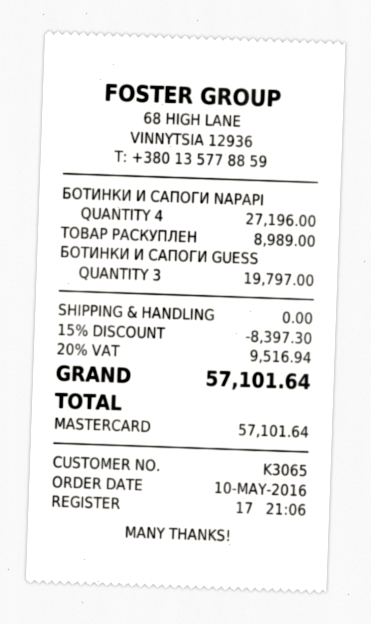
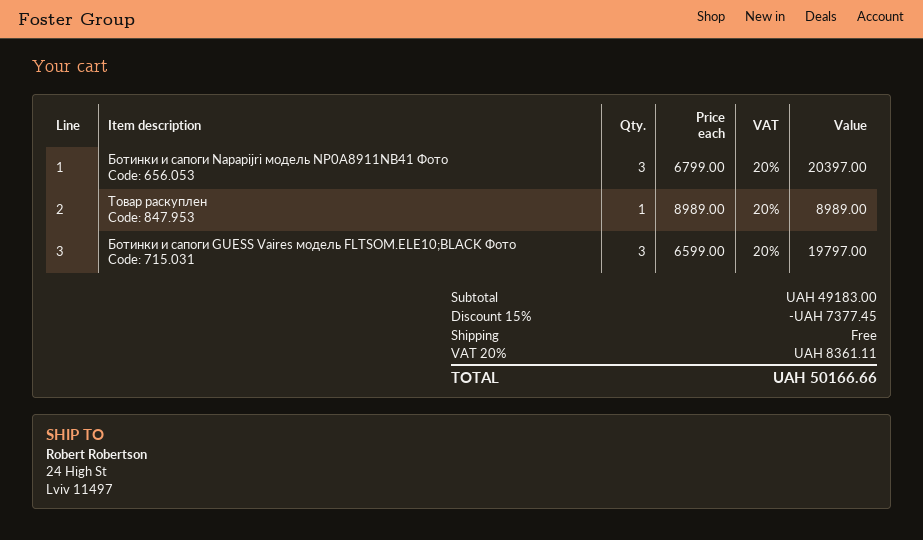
БОТИНКИ И САПОГИ NAPAPI: 4 for 27196.00 -> 3 for 20397.00
discount: 15% = 8397.30 -> 15% = 7377.45
tax: 20% = 9516.94 -> 20% = 8361.11
total: 57101.64 -> 50166.66

